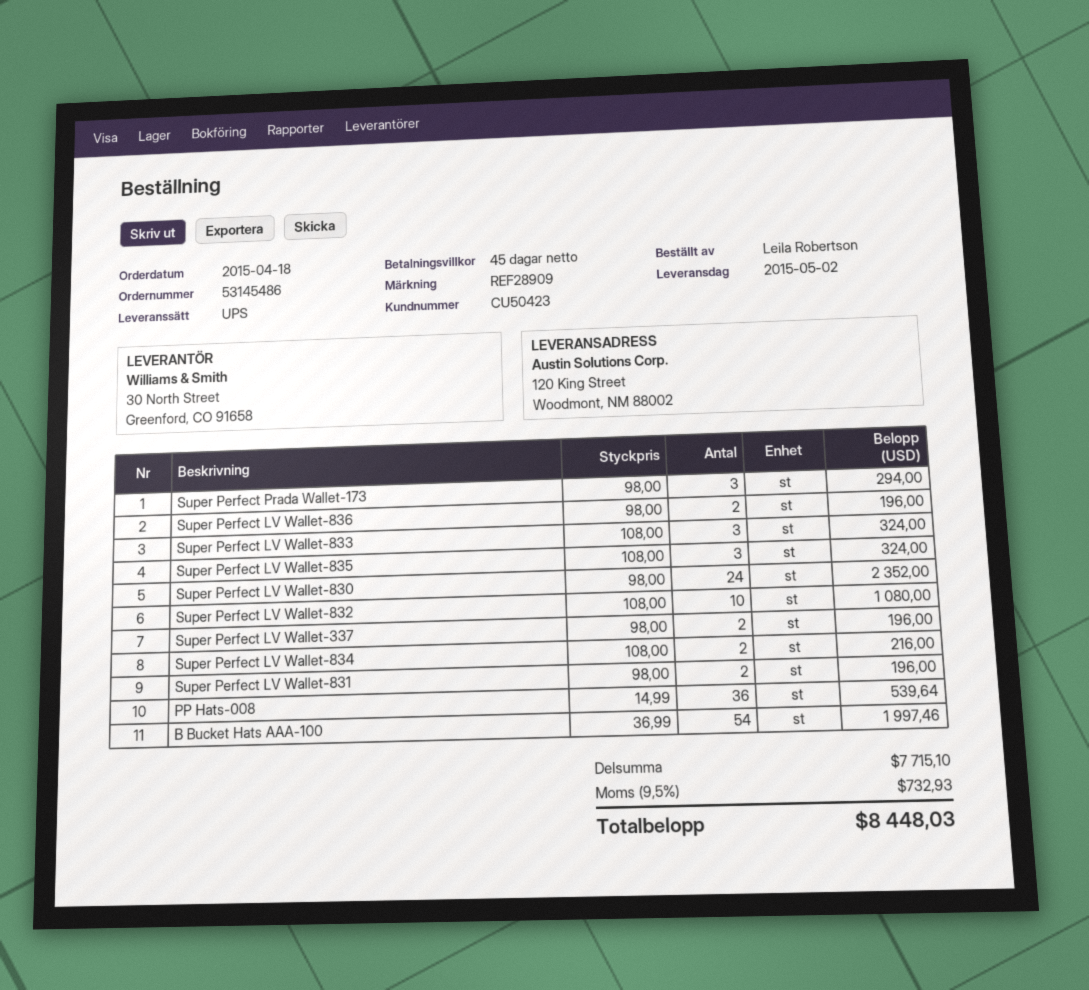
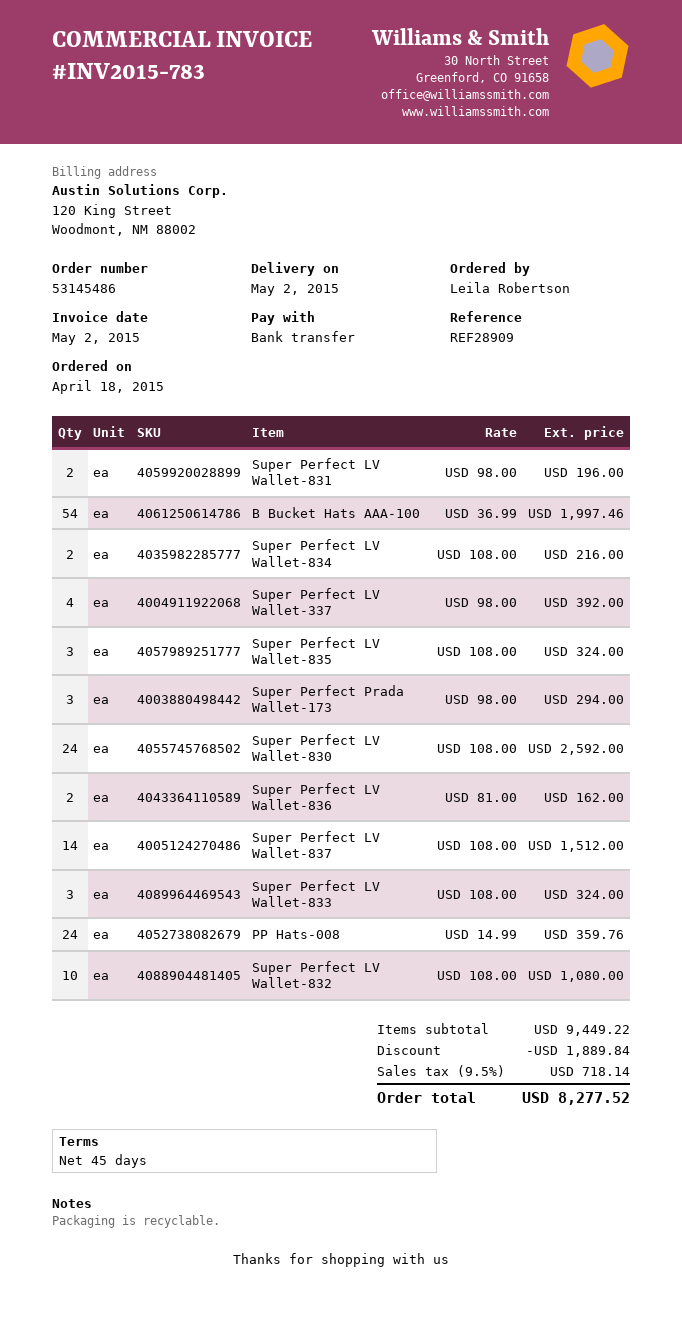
Super Perfect LV Wallet-836: 2 x 98.00 = 196.00 -> 2 x 81.00 = 162.00
Super Perfect LV Wallet-830: 24 x 98.00 = 2352.00 -> 24 x 108.00 = 2592.00
Super Perfect LV Wallet-337: 2 x 98.00 = 196.00 -> 4 x 98.00 = 392.00
PP Hats-008: 36 x 14.99 = 539.64 -> 24 x 14.99 = 359.76
Super Perfect LV Wallet-837: none -> 14 x 108.00 = 1512.00
subtotal: 7715.10 -> 9449.22
discount: none -> 1889.84
tax: 9.5% = 732.93 -> 9.5% = 718.14
total: 8448.03 -> 8277.52

